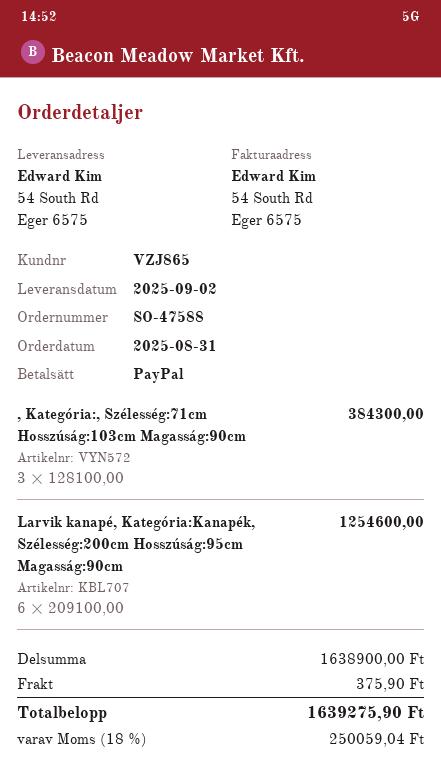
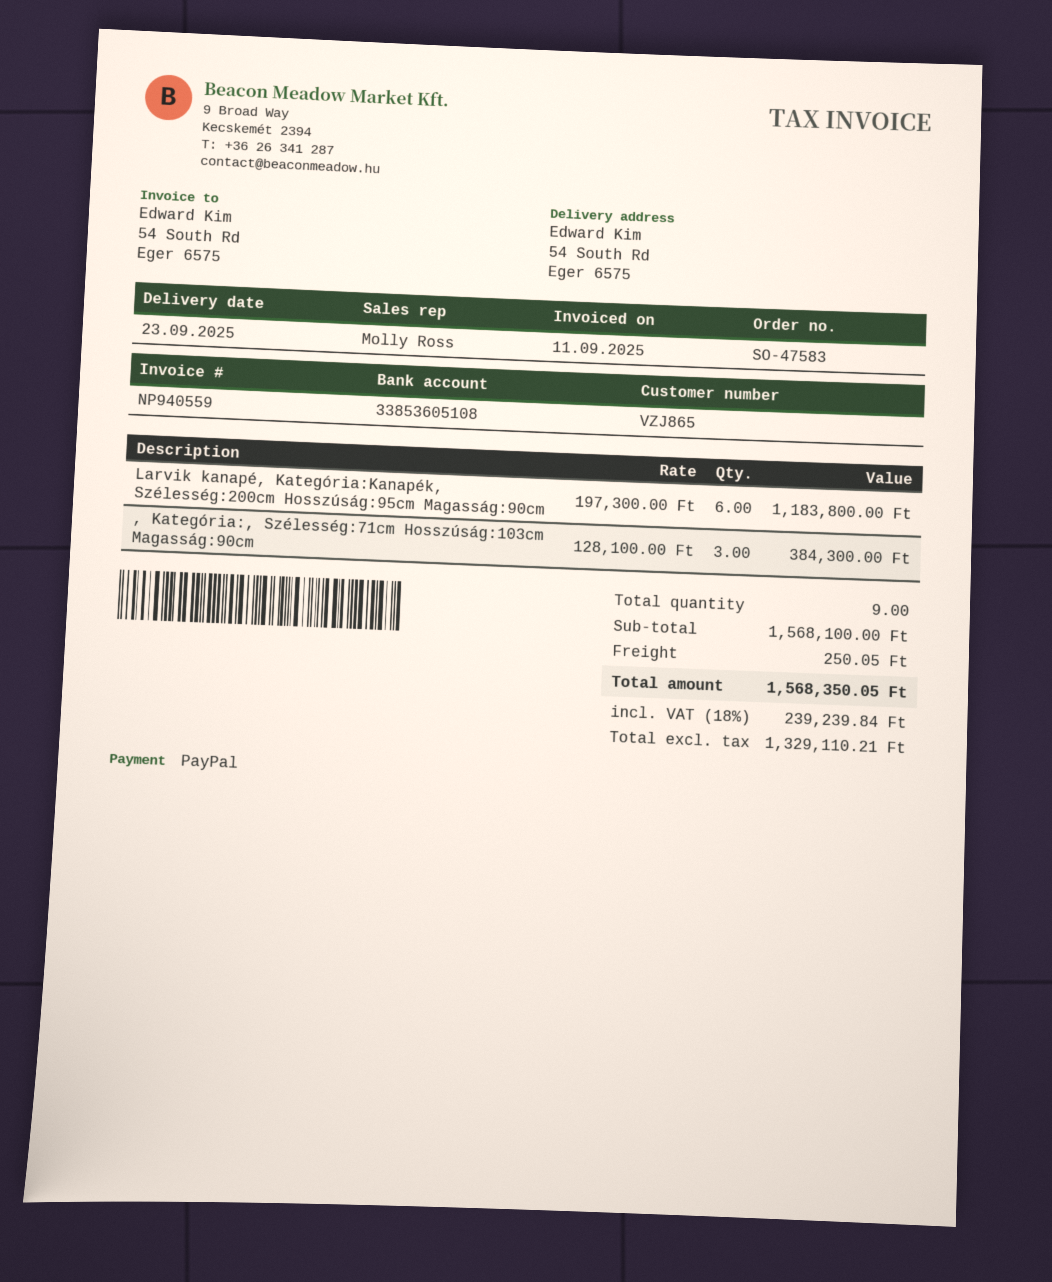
order number: SO-47588 -> SO-47583
delivery date: 2025-09-02 -> 2025-09-23
Larvik kanapé, Kategória:Kanapék, Szélesség:200cm Hosszúság:95cm Magasság:90cm: 6 x 209100.00 = 1254600.00 -> 6 x 197300.00 = 1183800.00
subtotal: 1638900.00 -> 1568100.00
shipping: 375.90 -> 250.05
tax: 18% = 250059.04 -> 18% = 239239.84
total: 1639275.90 -> 1568350.05

